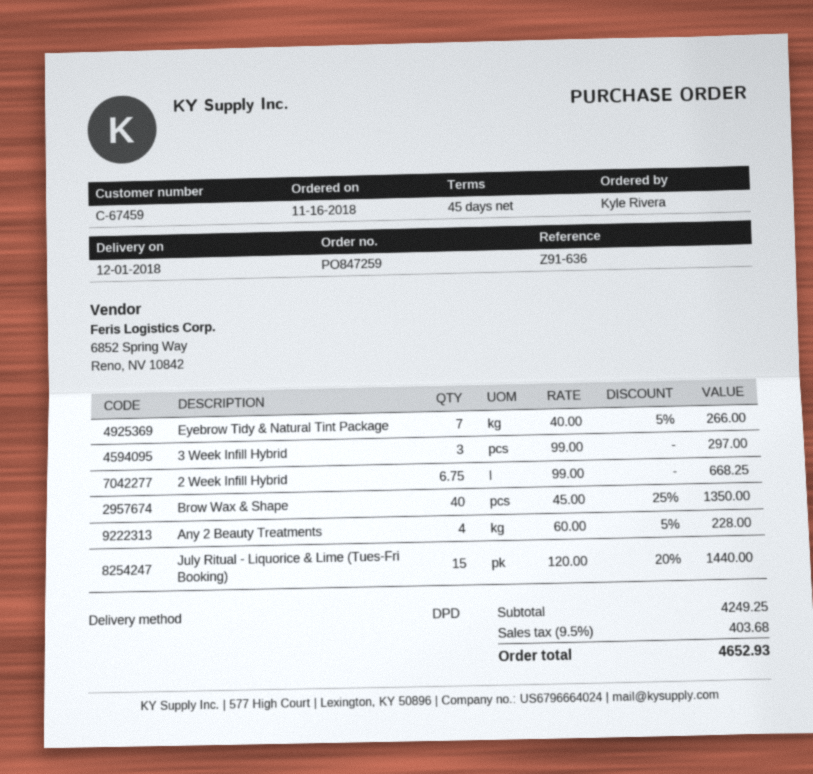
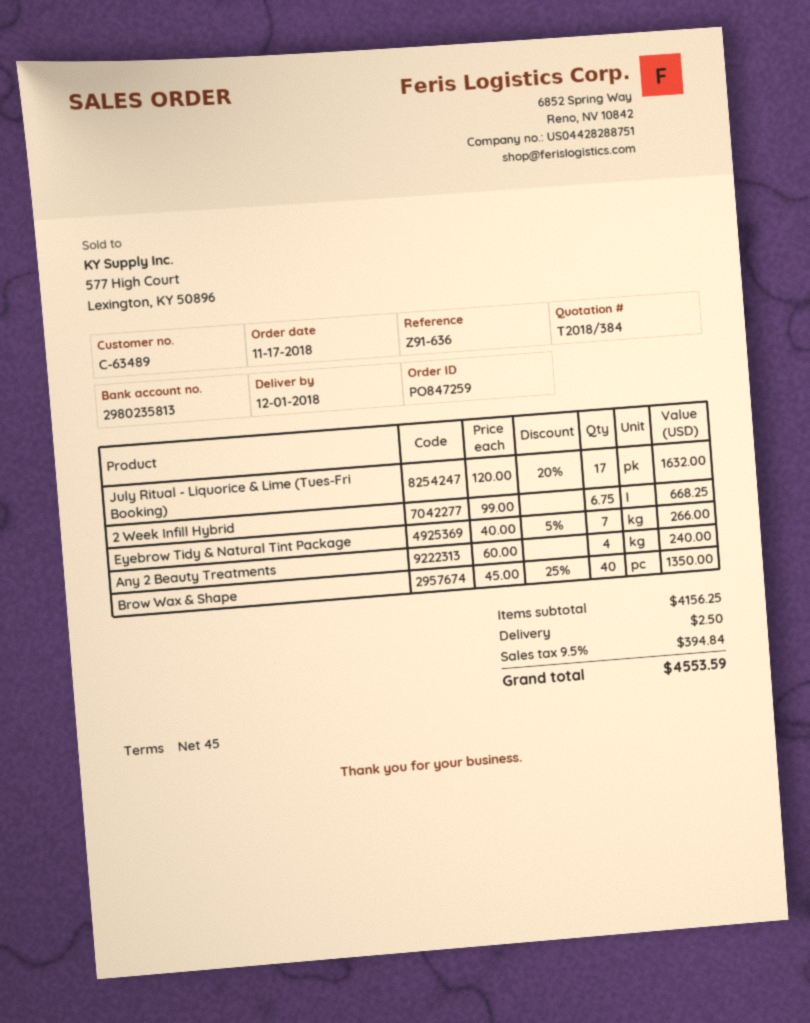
order date: 2018-11-16 -> 2018-11-17
customer number: C-67459 -> C-63489
3 Week Infill Hybrid: 3 x 99.00 = 297.00 -> none
Any 2 Beauty Treatments: 4 x 60.00 - 5% = 228.00 -> 4 x 60.00 = 240.00
July Ritual - Liquorice & Lime (Tues-Fri Booking): 15 x 120.00 - 20% = 1440.00 -> 17 x 120.00 - 20% = 1632.00
subtotal: 4249.25 -> 4156.25
shipping: none -> 2.50
tax: 9.5% = 403.68 -> 9.5% = 394.84
total: 4652.93 -> 4553.59

